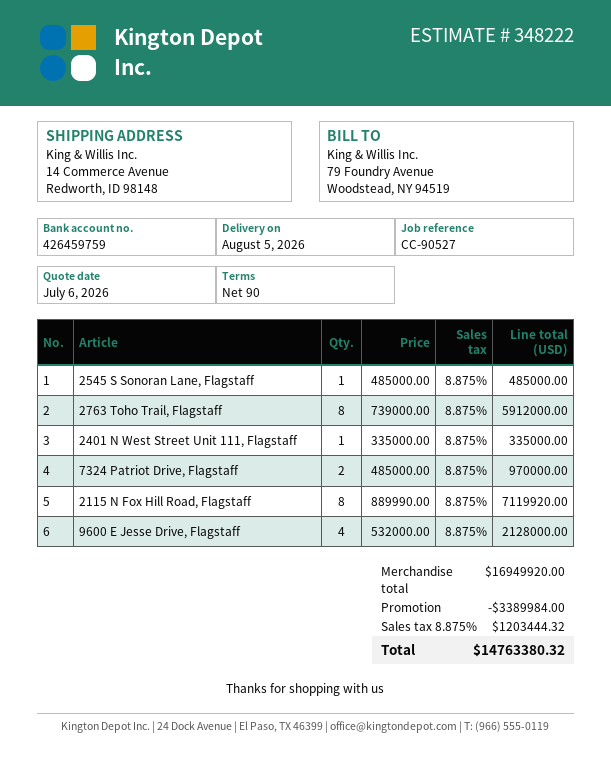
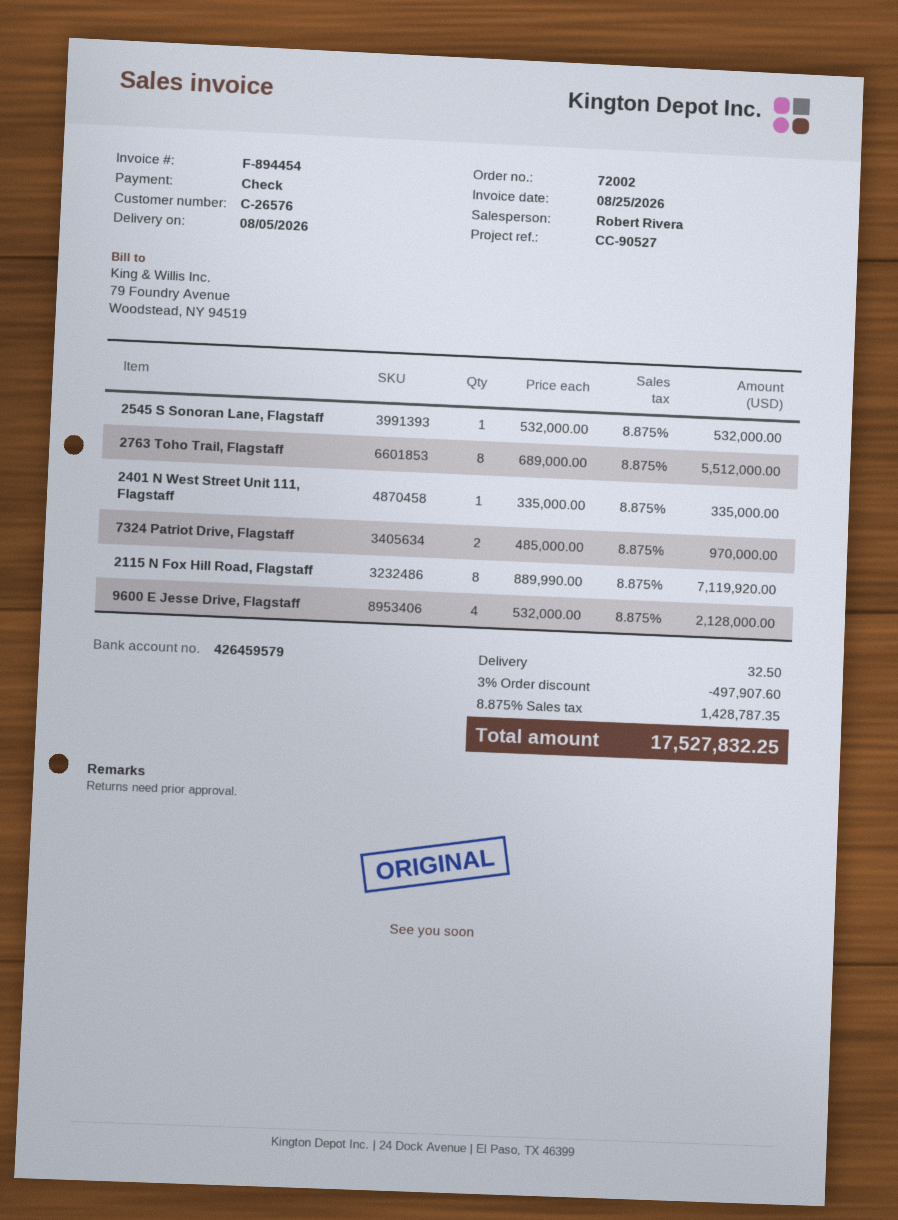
bank account: 426459759 -> 426459579
2545 S Sonoran Lane, Flagstaff: 1 x 485000.00 = 485000.00 -> 1 x 532000.00 = 532000.00
2763 Toho Trail, Flagstaff: 8 x 739000.00 = 5912000.00 -> 8 x 689000.00 = 5512000.00
discount: 3389984.00 -> 497907.60
shipping: none -> 32.50
tax: 8.875% = 1203444.32 -> 8.875% = 1428787.35
total: 14763380.32 -> 17527832.25

